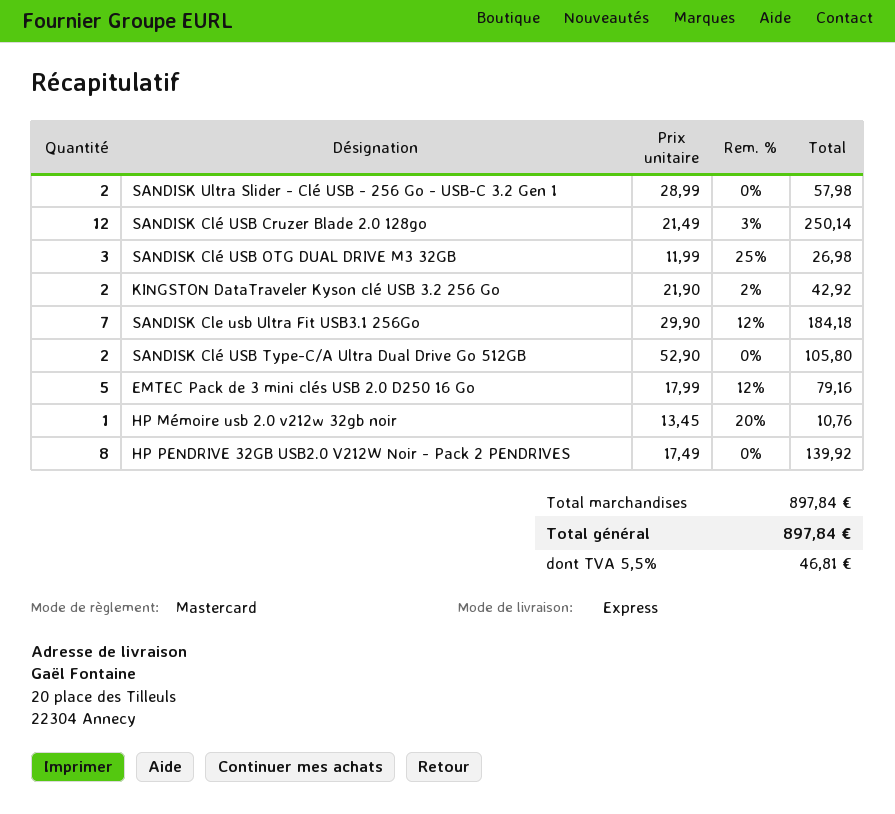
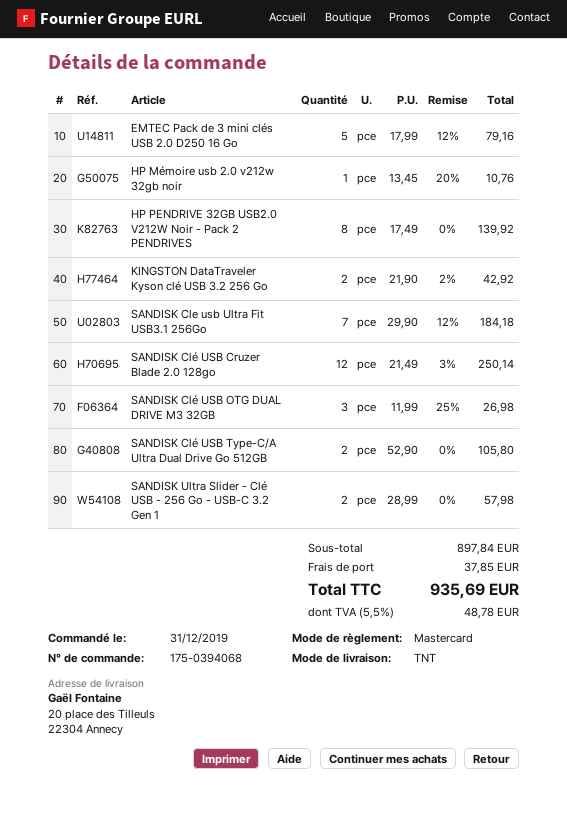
shipping method: express -> TNT
shipping: none -> 37.85
tax: 5.5% = 46.81 -> 5.5% = 48.78
total: 897.84 -> 935.69

